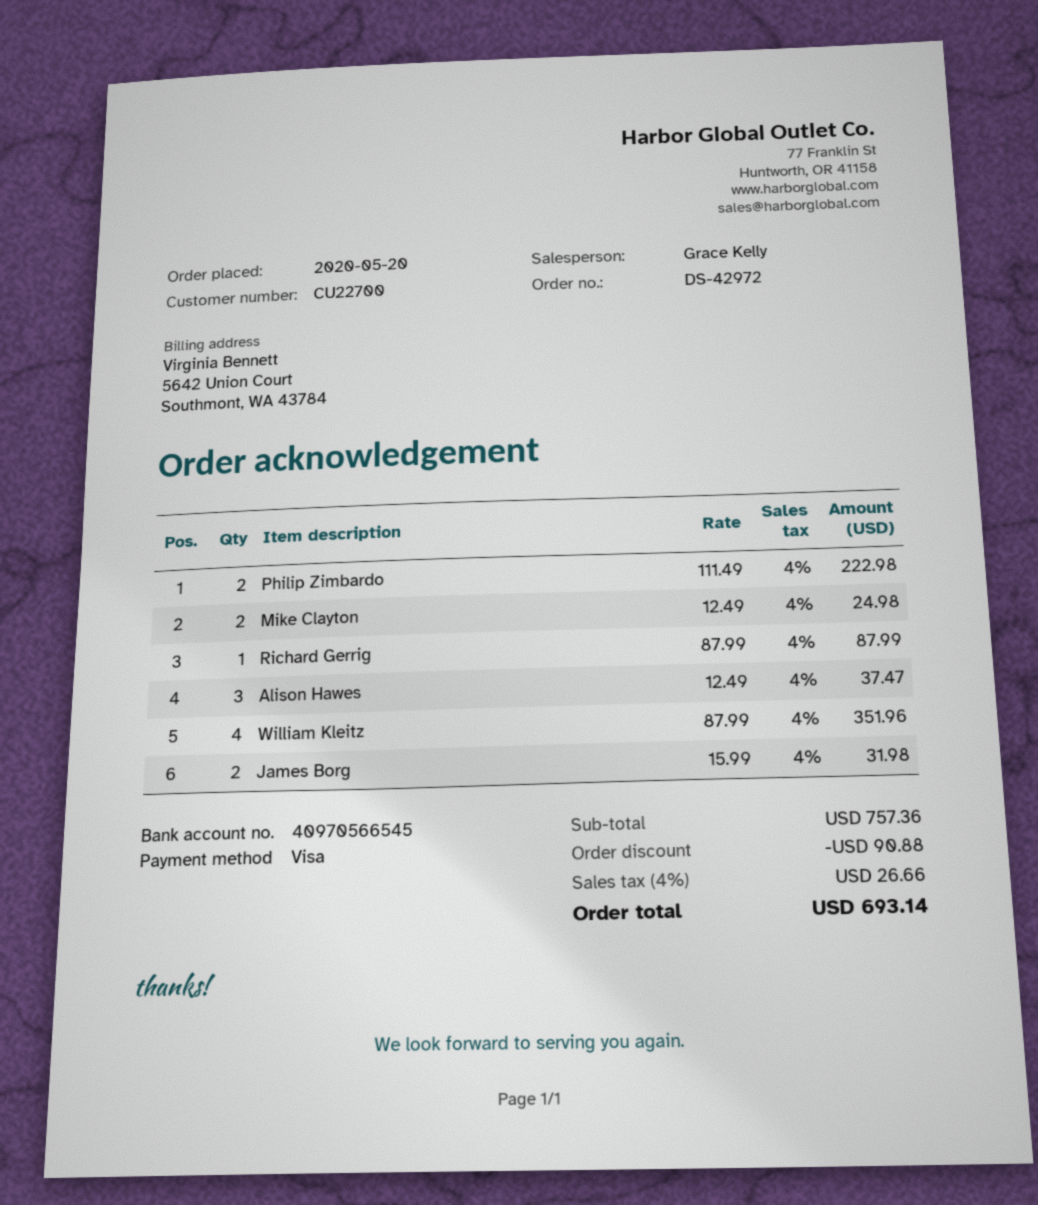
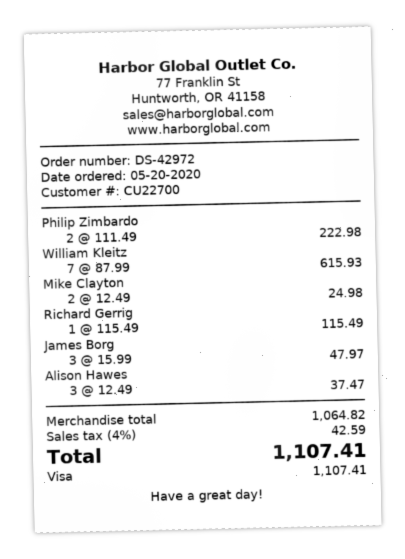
Richard Gerrig: 1 x 87.99 = 87.99 -> 1 x 115.49 = 115.49
William Kleitz: 4 x 87.99 = 351.96 -> 7 x 87.99 = 615.93
James Borg: 2 x 15.99 = 31.98 -> 3 x 15.99 = 47.97
subtotal: 757.36 -> 1064.82
discount: 90.88 -> none
tax: 4% = 26.66 -> 4% = 42.59
total: 693.14 -> 1107.41

